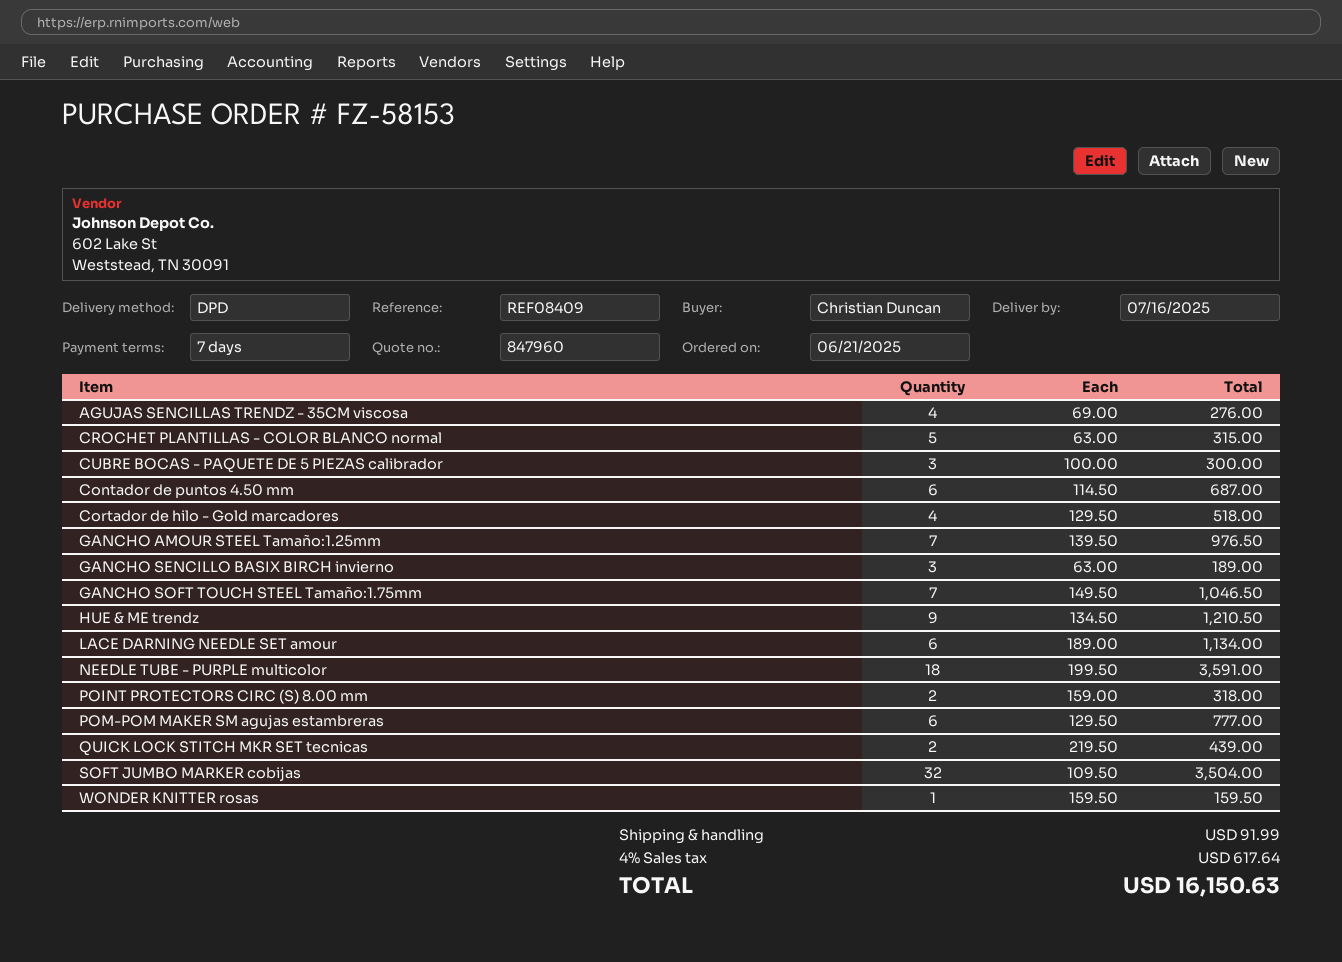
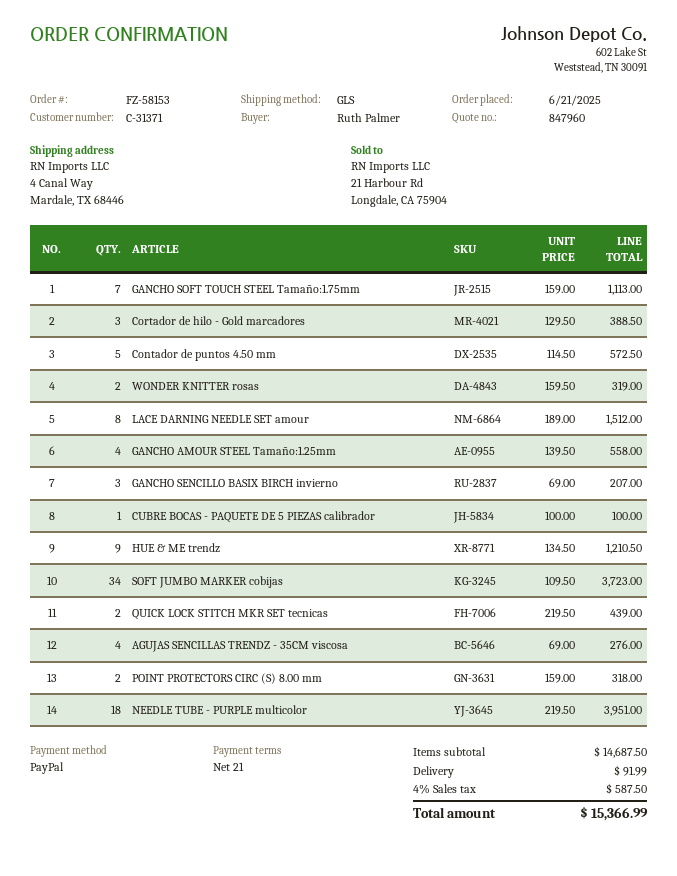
payment terms: 7 days -> 21 days
ordered by: Christian Duncan -> Ruth Palmer
shipping method: DPD -> GLS
CROCHET PLANTILLAS - COLOR BLANCO normal: 5 x 63.00 = 315.00 -> none
CUBRE BOCAS - PAQUETE DE 5 PIEZAS calibrador: 3 x 100.00 = 300.00 -> 1 x 100.00 = 100.00
Contador de puntos 4.50 mm: 6 x 114.50 = 687.00 -> 5 x 114.50 = 572.50
Cortador de hilo - Gold marcadores: 4 x 129.50 = 518.00 -> 3 x 129.50 = 388.50
GANCHO AMOUR STEEL Tamaño:1.25mm: 7 x 139.50 = 976.50 -> 4 x 139.50 = 558.00
GANCHO SENCILLO BASIX BIRCH invierno: 3 x 63.00 = 189.00 -> 3 x 69.00 = 207.00
GANCHO SOFT TOUCH STEEL Tamaño:1.75mm: 7 x 149.50 = 1046.50 -> 7 x 159.00 = 1113.00
LACE DARNING NEEDLE SET amour: 6 x 189.00 = 1134.00 -> 8 x 189.00 = 1512.00
NEEDLE TUBE - PURPLE multicolor: 18 x 199.50 = 3591.00 -> 18 x 219.50 = 3951.00
POM-POM MAKER SM agujas estambreras: 6 x 129.50 = 777.00 -> none
SOFT JUMBO MARKER cobijas: 32 x 109.50 = 3504.00 -> 34 x 109.50 = 3723.00
WONDER KNITTER rosas: 1 x 159.50 = 159.50 -> 2 x 159.50 = 319.00
tax: 4% = 617.64 -> 4% = 587.50
total: 16150.63 -> 15366.99

